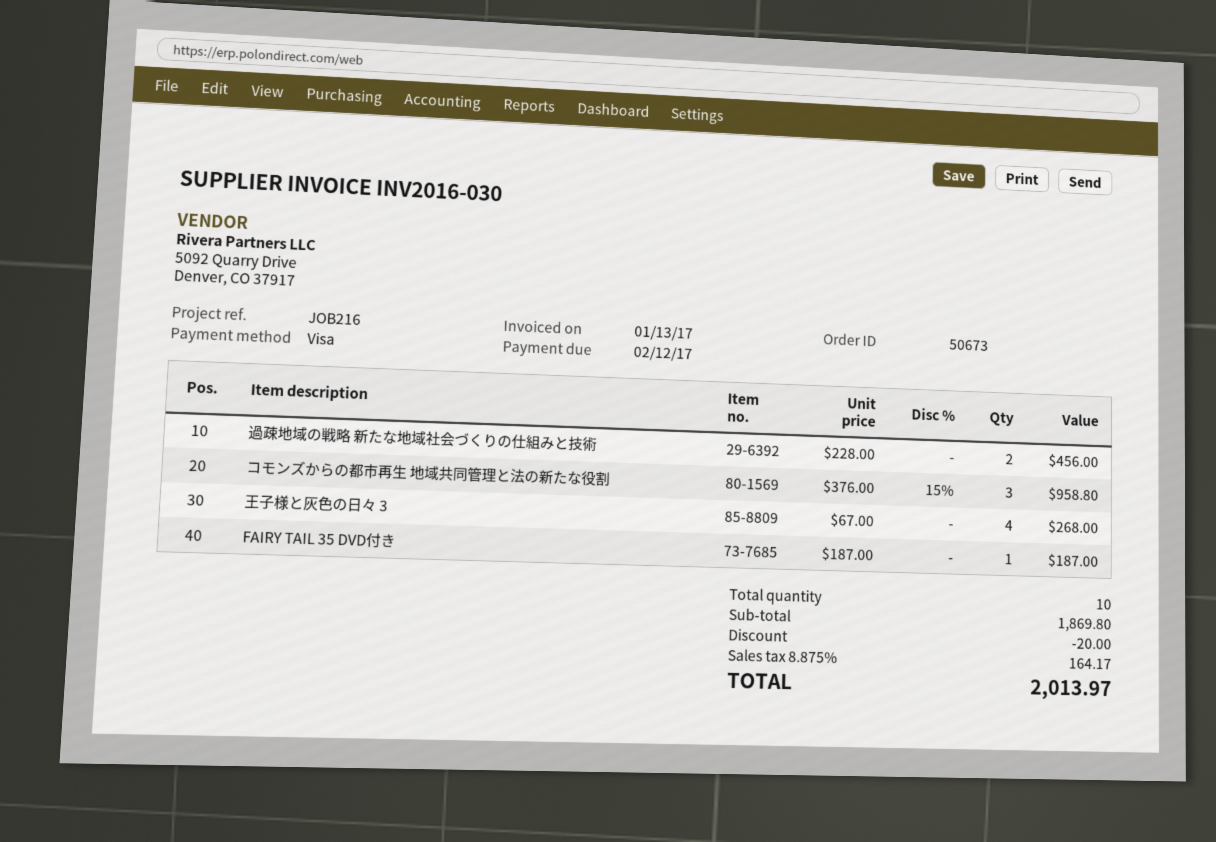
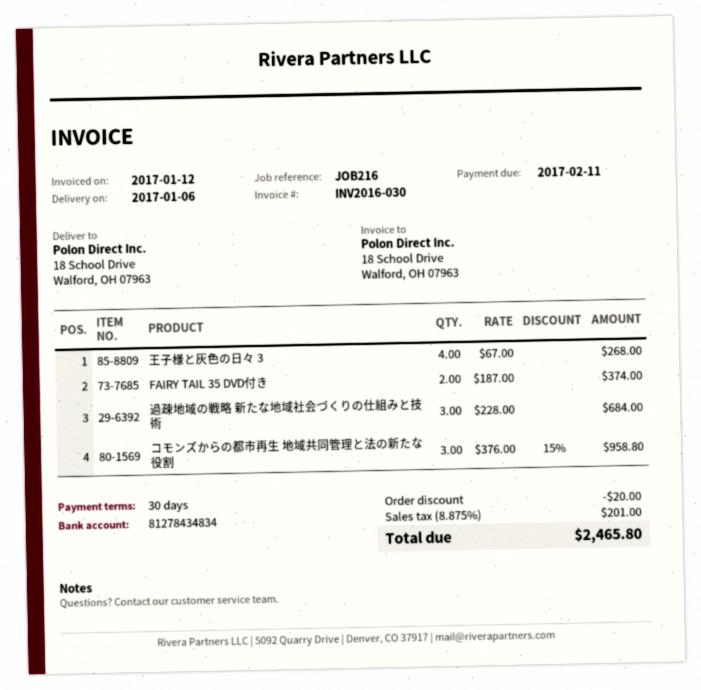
invoice date: 2017-01-13 -> 2017-01-12
due date: 2017-02-12 -> 2017-02-11
過疎地域の戦略 新たな地域社会づくりの仕組みと技術: 2 x 228.00 = 456.00 -> 3 x 228.00 = 684.00
FAIRY TAIL 35 DVD付き: 1 x 187.00 = 187.00 -> 2 x 187.00 = 374.00
tax: 8.875% = 164.17 -> 8.875% = 201.00
total: 2013.97 -> 2465.80

